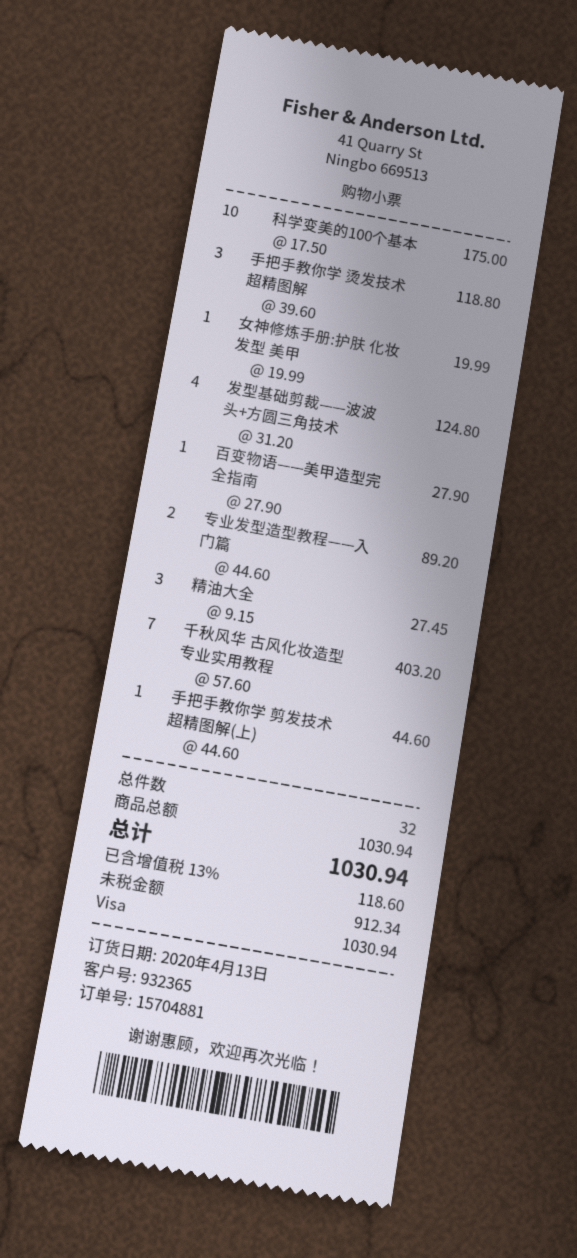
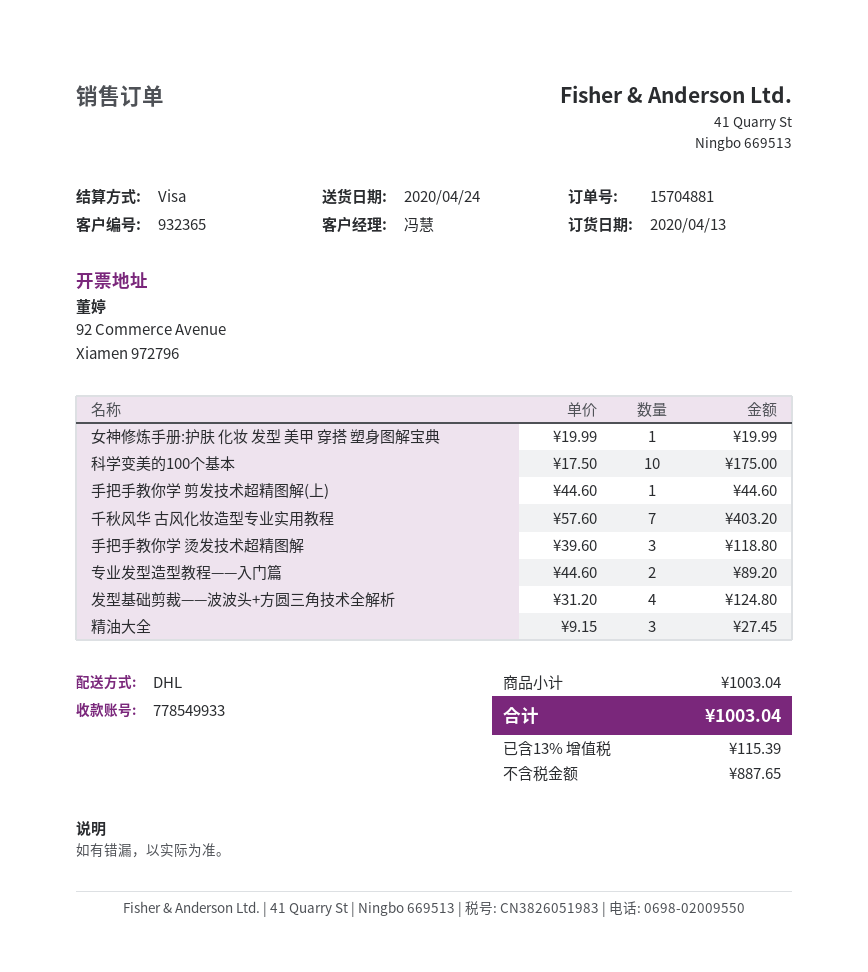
百变物语——美甲造型完全指南: 1 x 27.90 = 27.90 -> none
subtotal: 1030.94 -> 1003.04
net: 912.34 -> 887.65
tax: 13% = 118.60 -> 13% = 115.39
total: 1030.94 -> 1003.04

